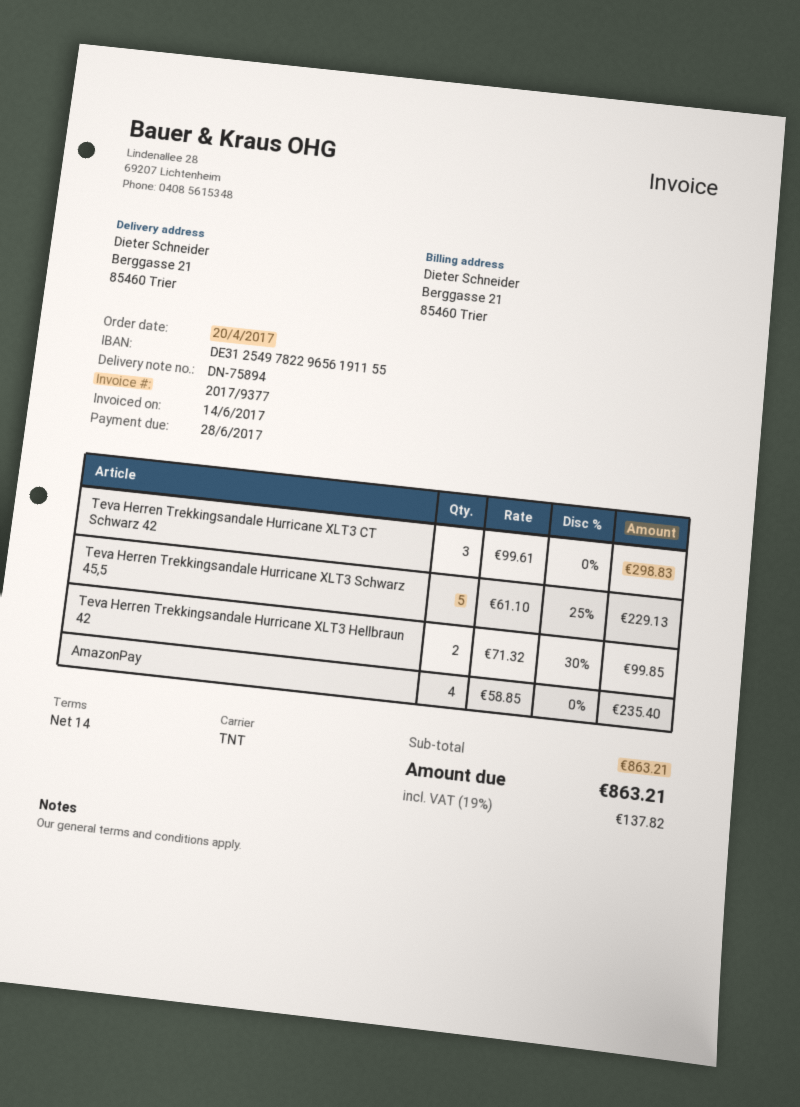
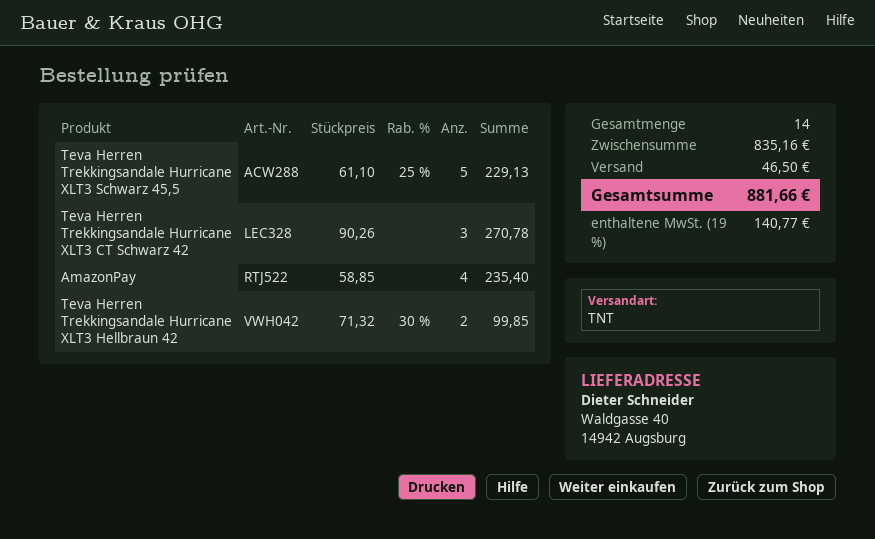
ship to: Berggasse 21, 85460 Trier -> Waldgasse 40, 14942 Augsburg
Teva Herren Trekkingsandale Hurricane XLT3 CT Schwarz 42: 3 x 99.61 = 298.83 -> 3 x 90.26 = 270.78
subtotal: 863.21 -> 835.16
shipping: none -> 46.50
tax: 19% = 137.82 -> 19% = 140.77
total: 863.21 -> 881.66

